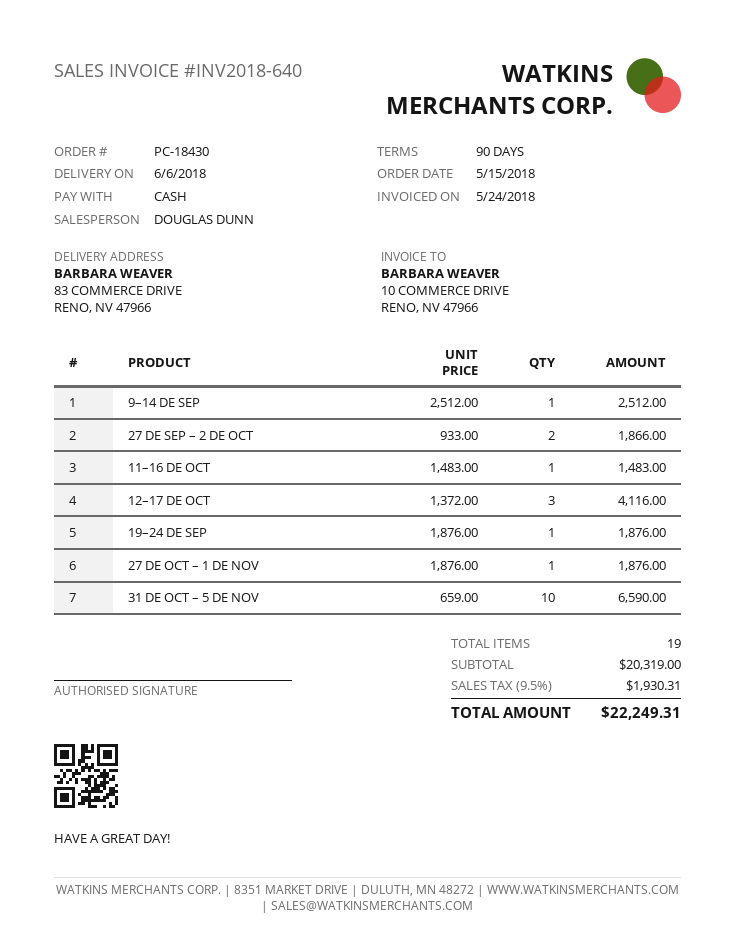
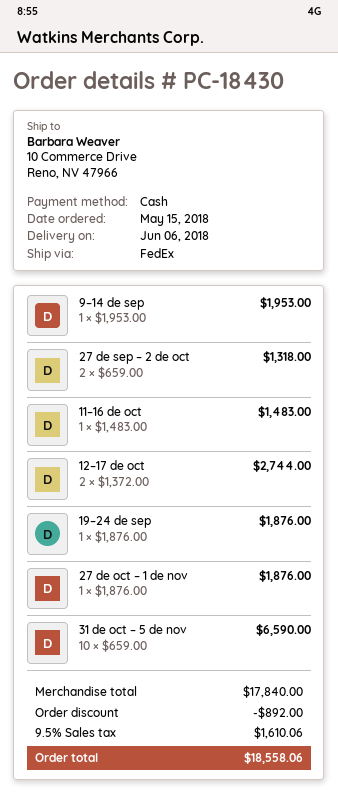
ship to: 83 COMMERCE DRIVE, RENO, NV 47966 -> 10 Commerce Drive, Reno, NV 47966
9–14 DE SEP: 1 x 2512.00 = 2512.00 -> 1 x 1953.00 = 1953.00
27 DE SEP – 2 DE OCT: 2 x 933.00 = 1866.00 -> 2 x 659.00 = 1318.00
12–17 DE OCT: 3 x 1372.00 = 4116.00 -> 2 x 1372.00 = 2744.00
subtotal: 20319.00 -> 17840.00
discount: none -> 892.00
tax: 9.5% = 1930.31 -> 9.5% = 1610.06
total: 22249.31 -> 18558.06

